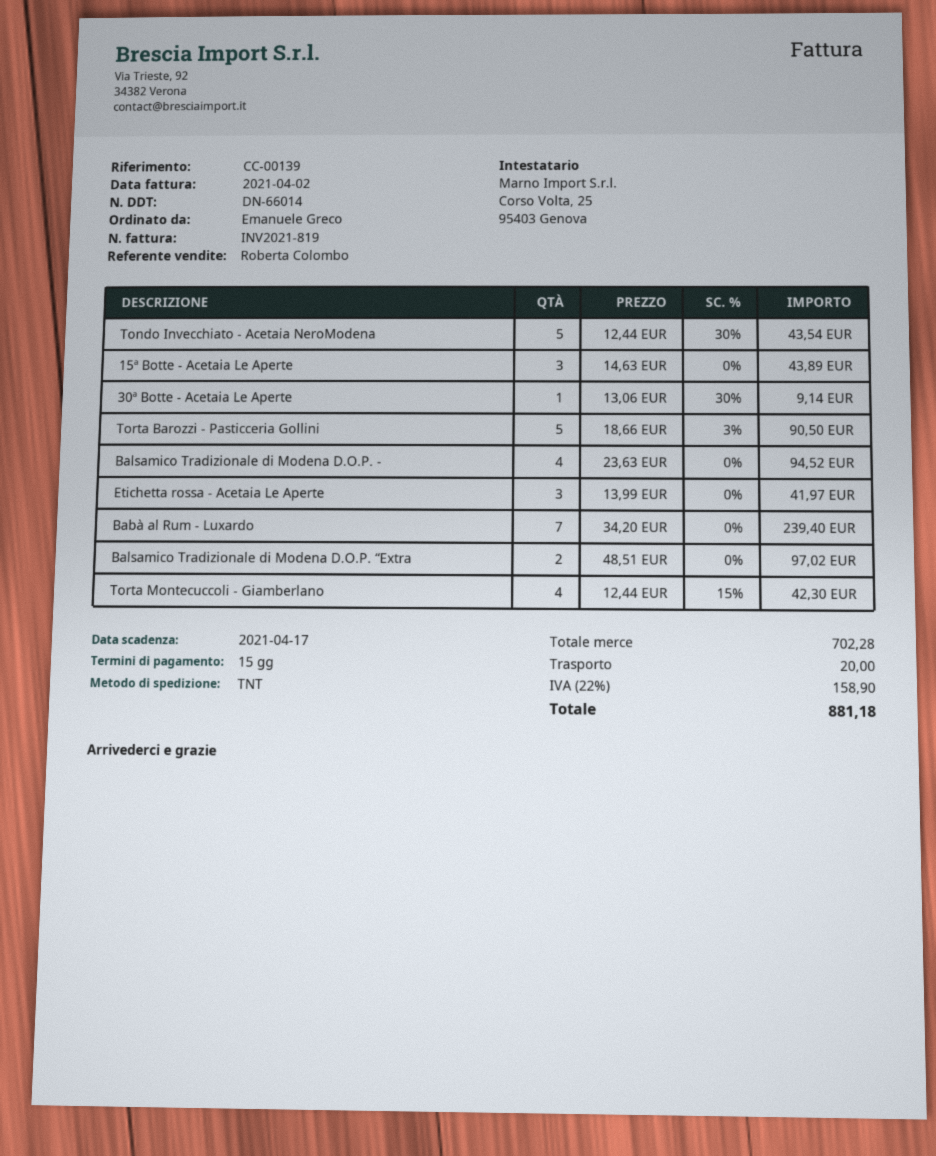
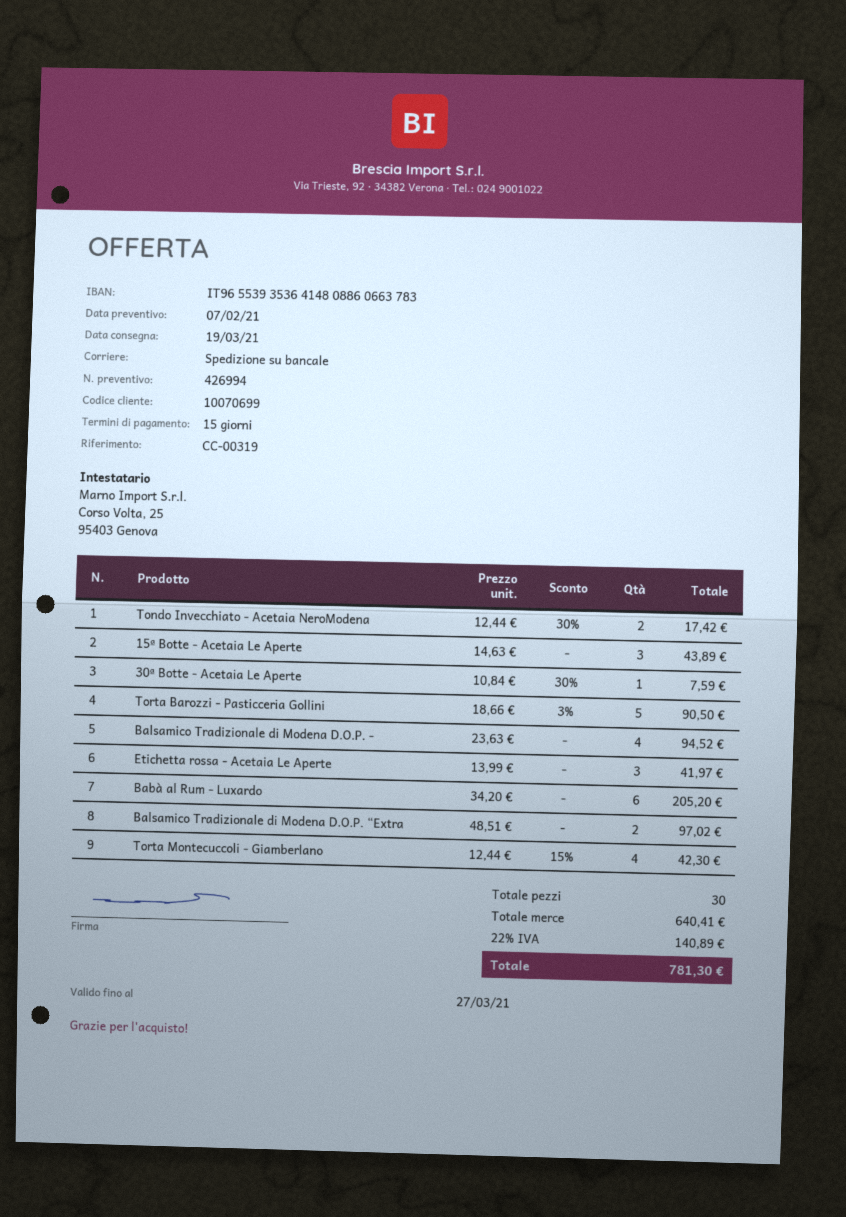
reference: CC-00139 -> CC-00319
shipping method: TNT -> pallet freight
Tondo Invecchiato - Acetaia NeroModena: 5 x 12.44 - 30% = 43.54 -> 2 x 12.44 - 30% = 17.42
30ª Botte - Acetaia Le Aperte: 1 x 13.06 - 30% = 9.14 -> 1 x 10.84 - 30% = 7.59
Babà al Rum - Luxardo: 7 x 34.20 = 239.40 -> 6 x 34.20 = 205.20
subtotal: 702.28 -> 640.41
shipping: 20.00 -> none
tax: 22% = 158.90 -> 22% = 140.89
total: 881.18 -> 781.30

